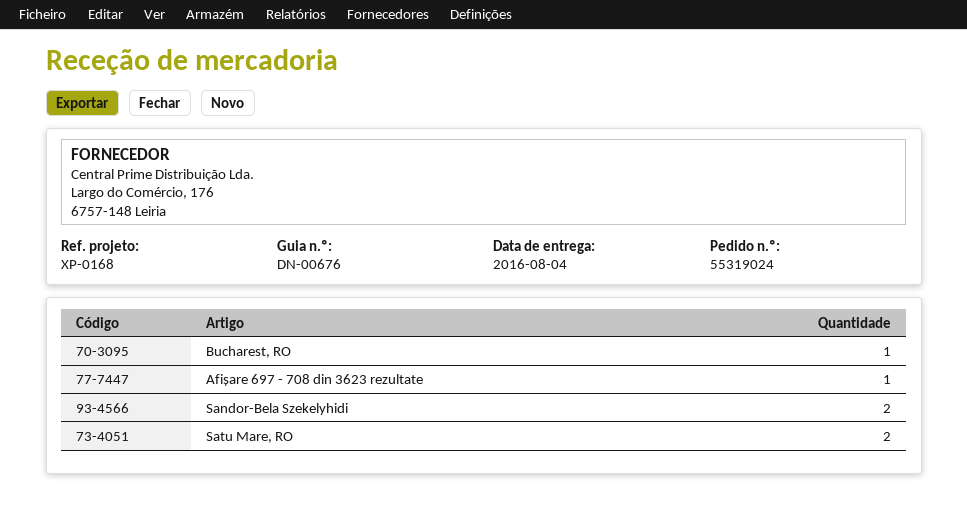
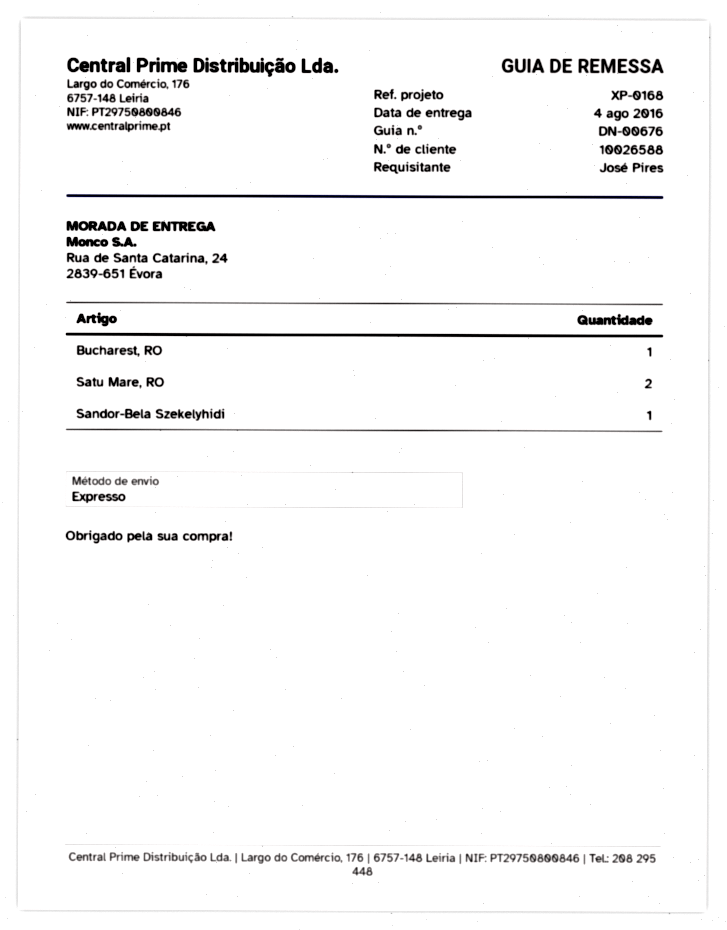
Afișare 697 - 708 din 3623 rezultate: 1 -> none
Sandor-Bela Szekelyhidi: 2 -> 1

